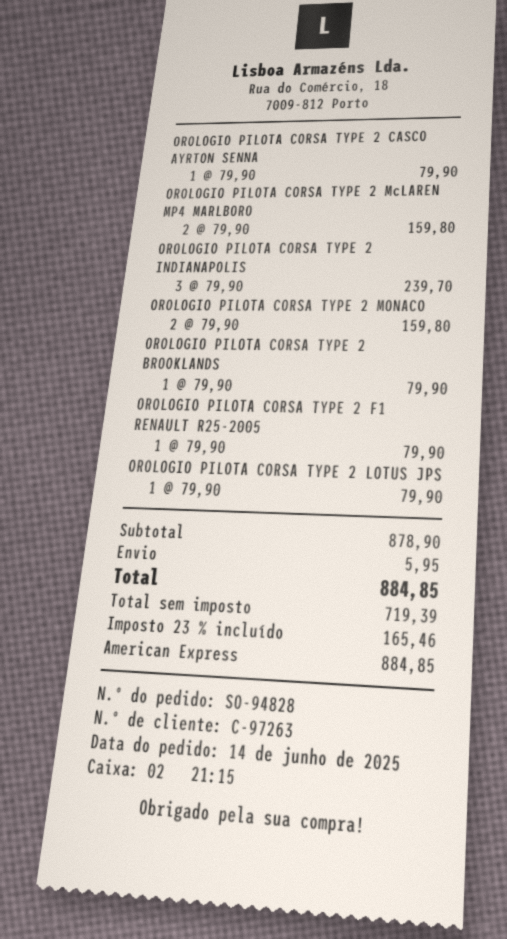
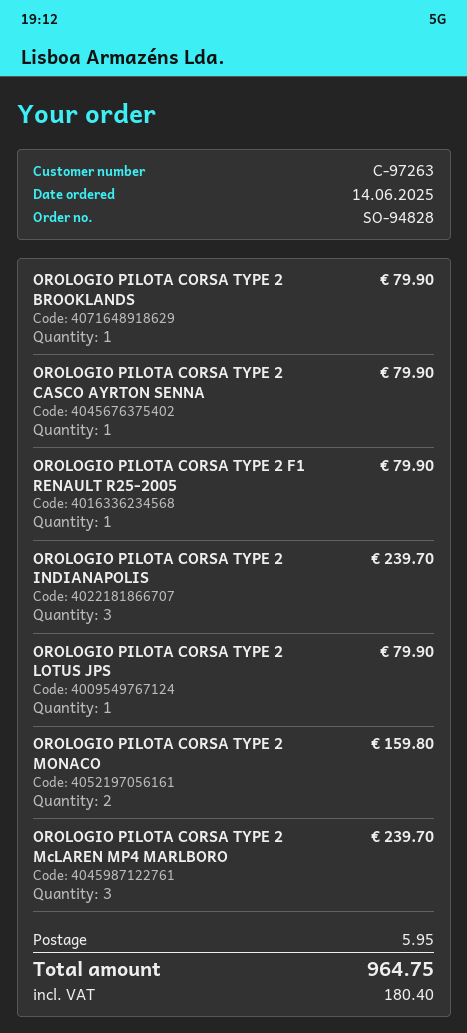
OROLOGIO PILOTA CORSA TYPE 2 McLAREN MP4 MARLBORO: 2 for 159.80 -> 3 for 239.70
tax: 165.46 -> 180.40
total: 884.85 -> 964.75

